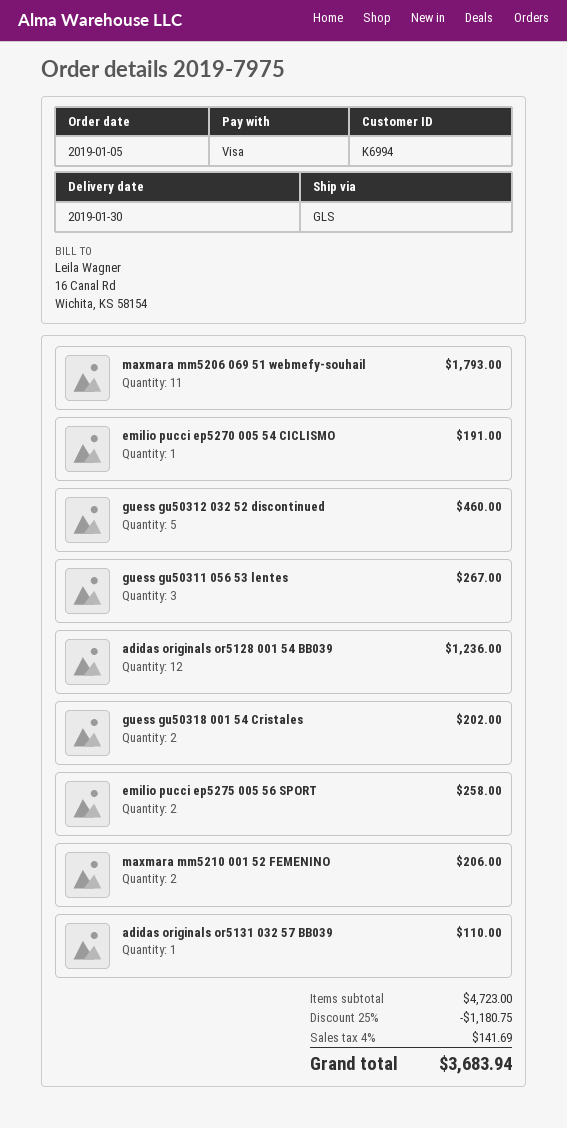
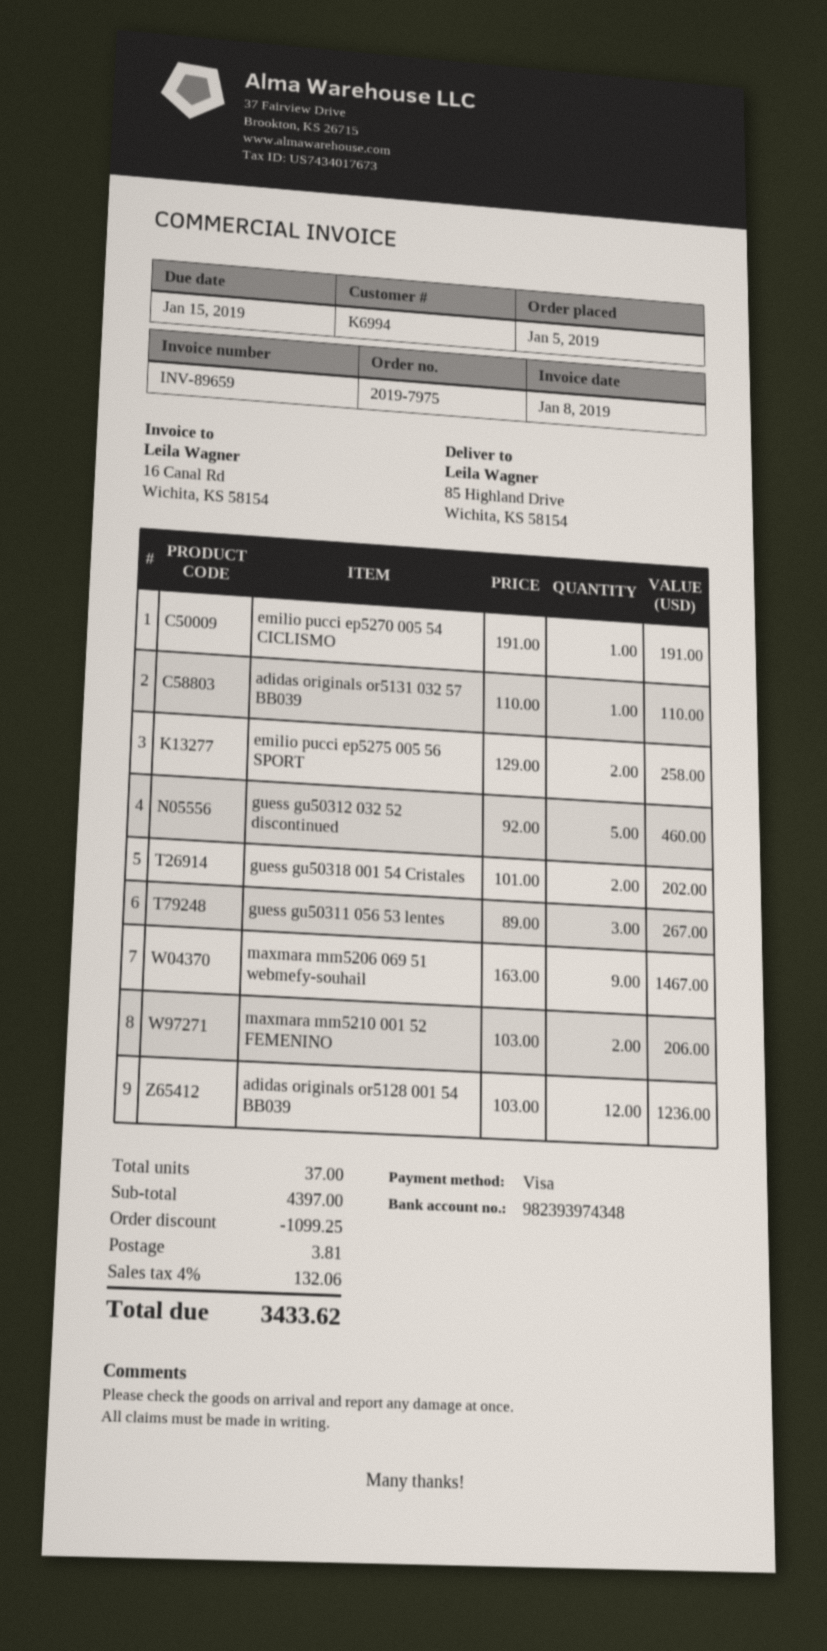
maxmara mm5206 069 51 webmefy-souhail: 11 for 1793.00 -> 9 for 1467.00
subtotal: 4723.00 -> 4397.00
discount: 1180.75 -> 1099.25
shipping: none -> 3.81
tax: 4% = 141.69 -> 4% = 132.06
total: 3683.94 -> 3433.62

